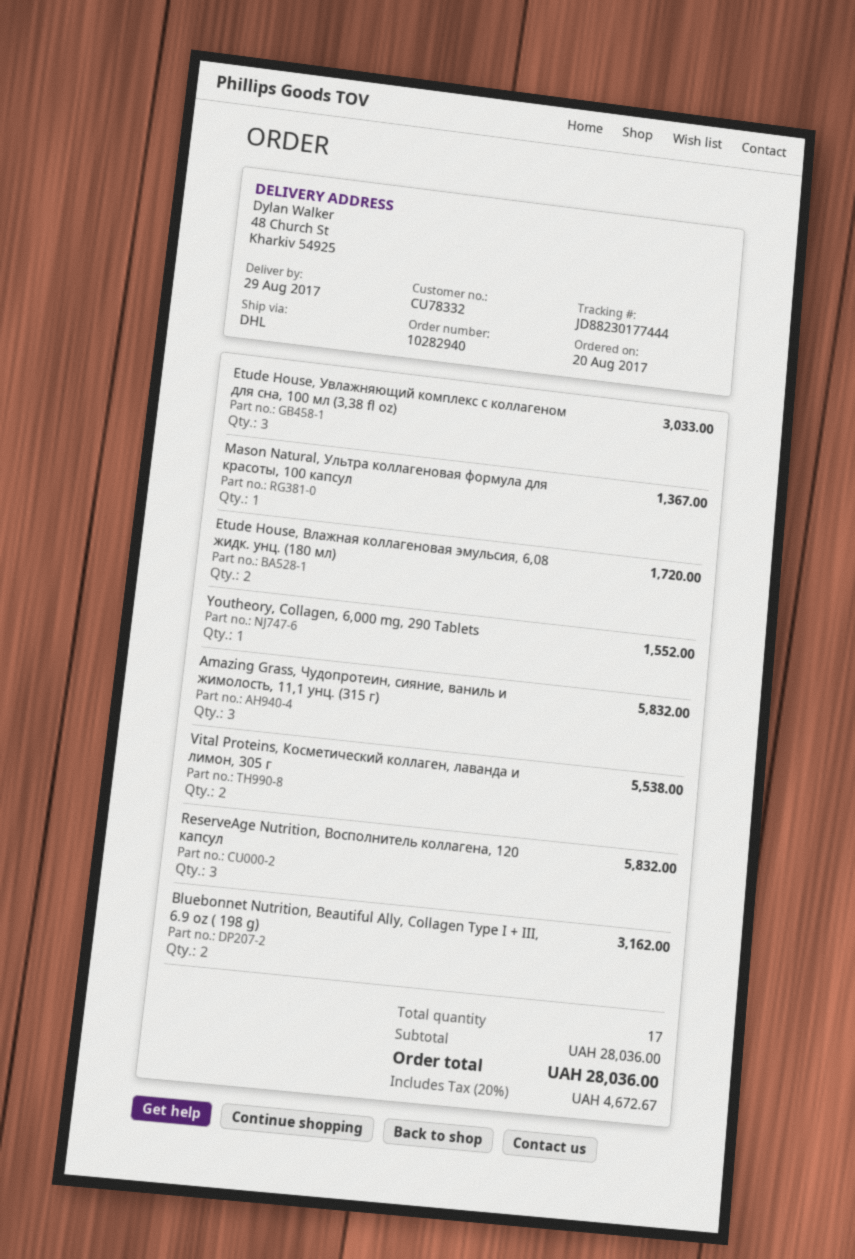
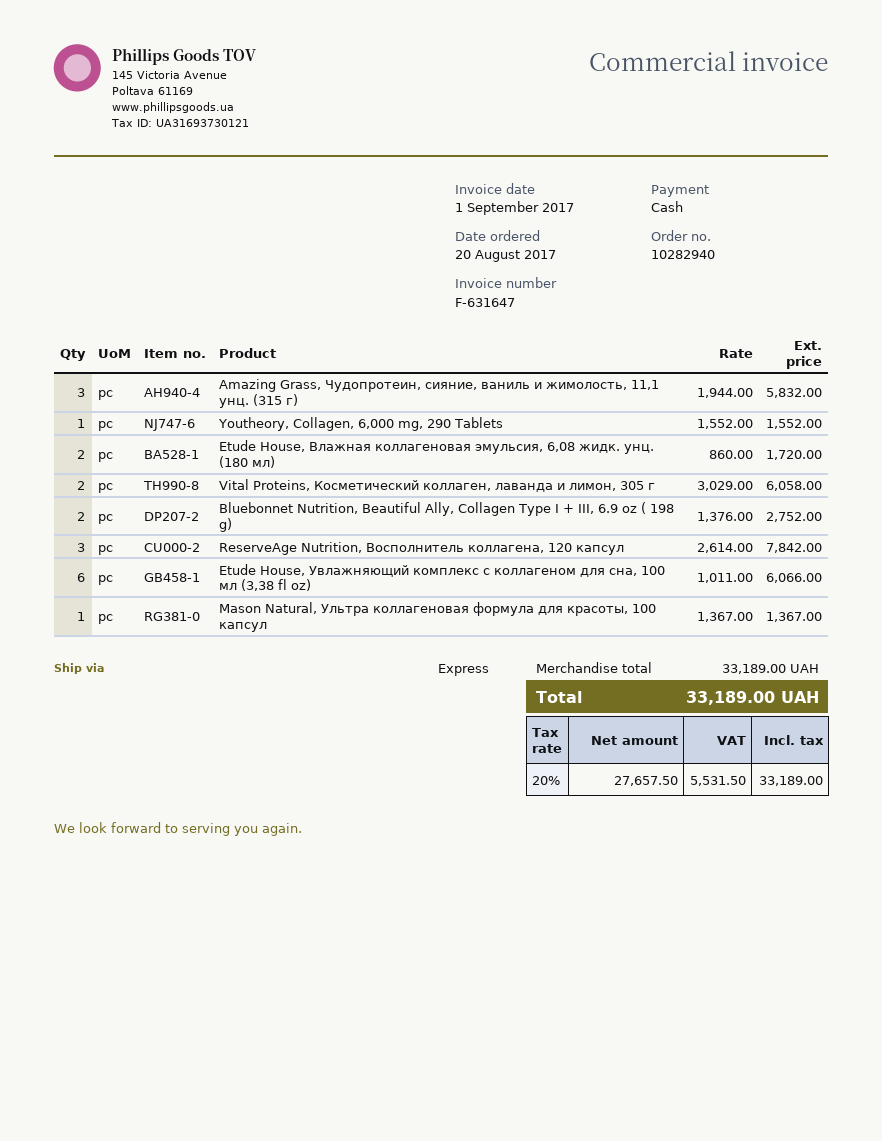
shipping method: DHL -> express
Etude House, Увлажняющий комплекс с коллагеном для сна, 100 мл (3,38 fl oz): 3 for 3033.00 -> 6 for 6066.00
Vital Proteins, Косметический коллаген, лаванда и лимон, 305 г: 2 for 5538.00 -> 2 for 6058.00
ReserveAge Nutrition, Восполнитель коллагена, 120 капсул: 3 for 5832.00 -> 3 for 7842.00
Bluebonnet Nutrition, Beautiful Ally, Collagen Type I + III, 6.9 oz ( 198 g): 2 for 3162.00 -> 2 for 2752.00
subtotal: 28036.00 -> 33189.00
tax: 20% = 4672.67 -> 20% = 5531.50
total: 28036.00 -> 33189.00

